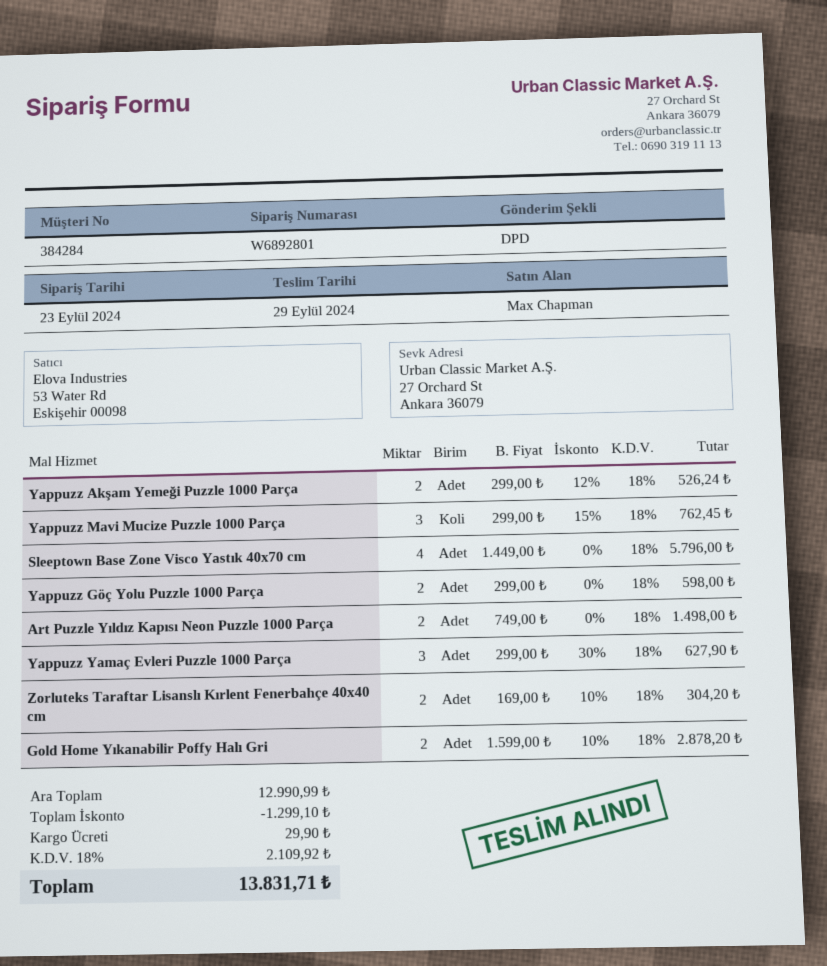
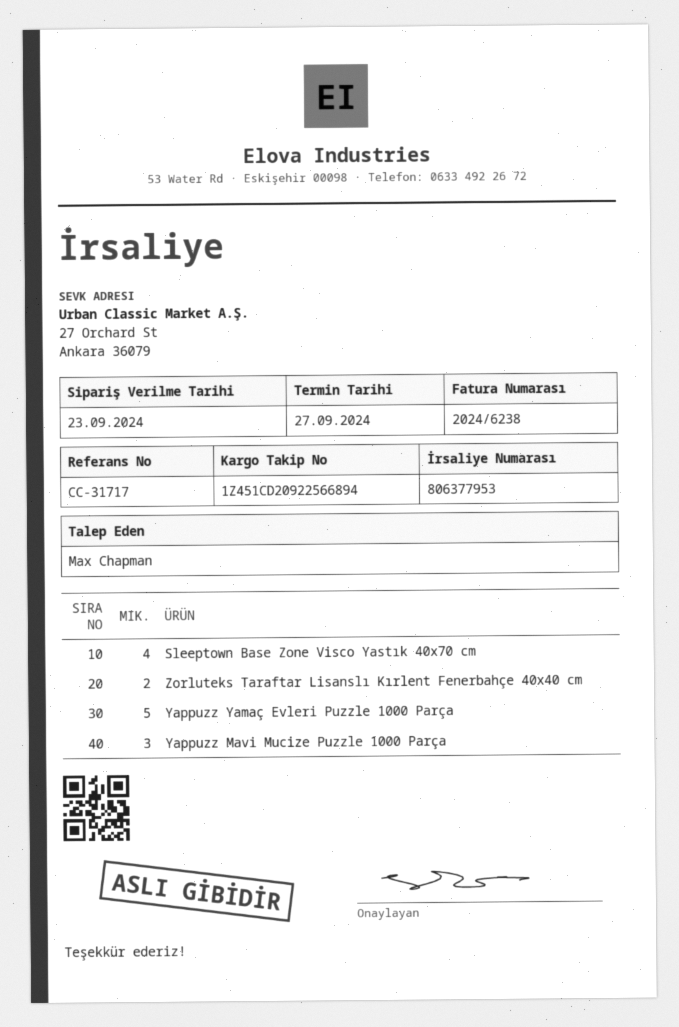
delivery date: 2024-09-29 -> 2024-09-27
Yappuzz Akşam Yemeği Puzzle 1000 Parça: 2 -> none
Yappuzz Göç Yolu Puzzle 1000 Parça: 2 -> none
Art Puzzle Yıldız Kapısı Neon Puzzle 1000 Parça: 2 -> none
Yappuzz Yamaç Evleri Puzzle 1000 Parça: 3 -> 5
Gold Home Yıkanabilir Poffy Halı Gri: 2 -> none

